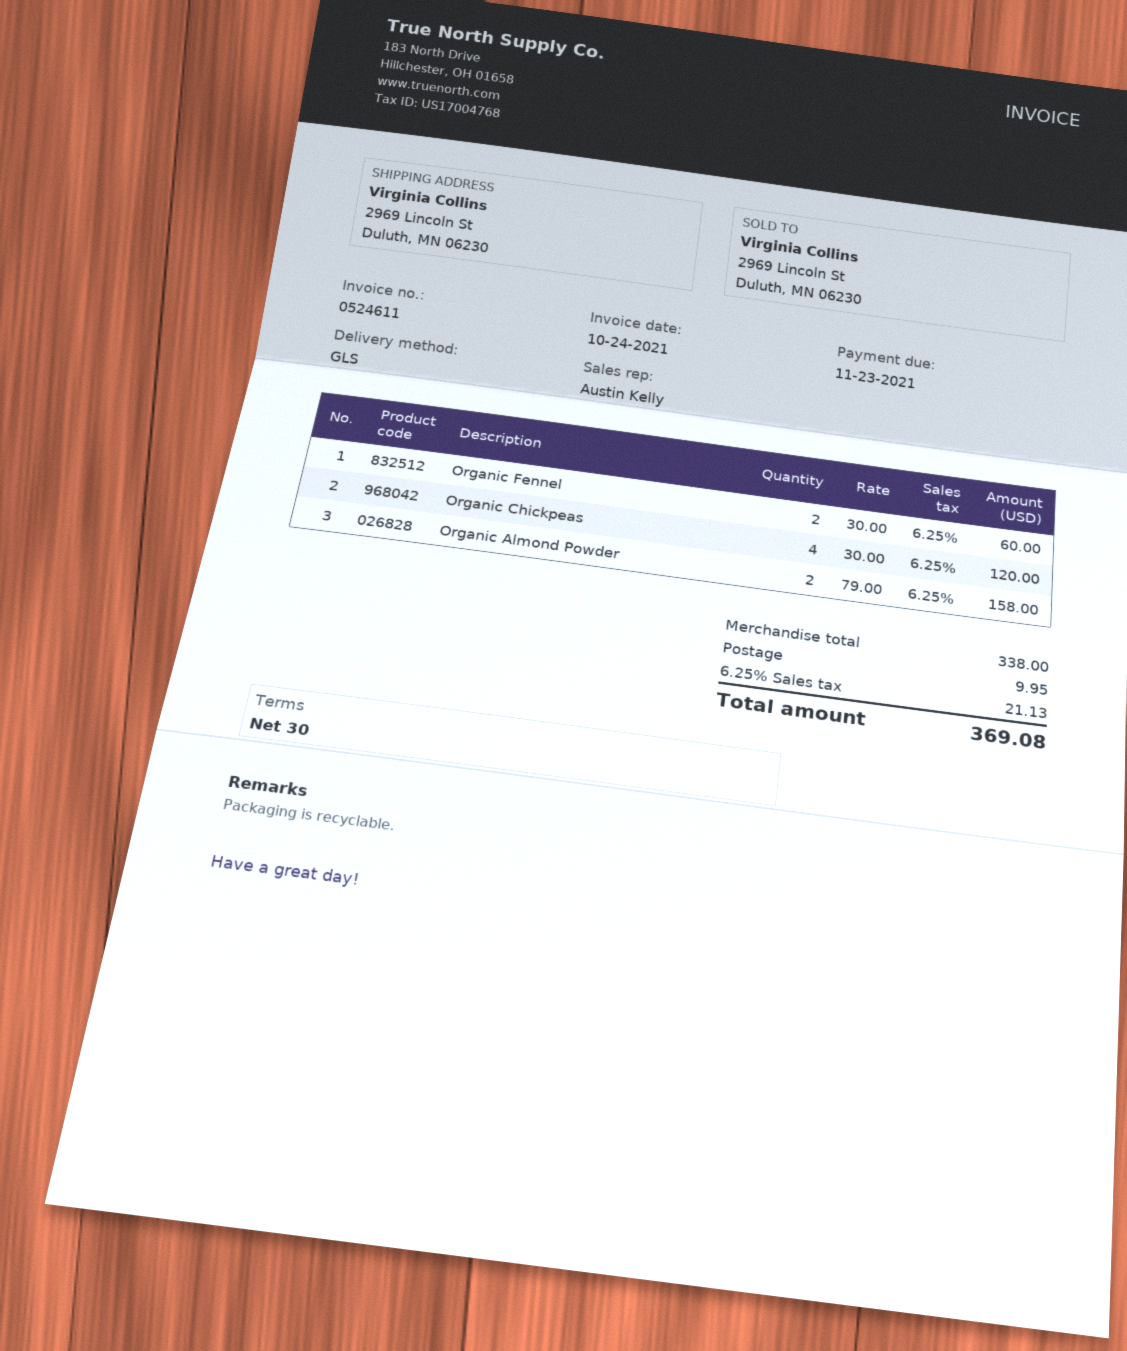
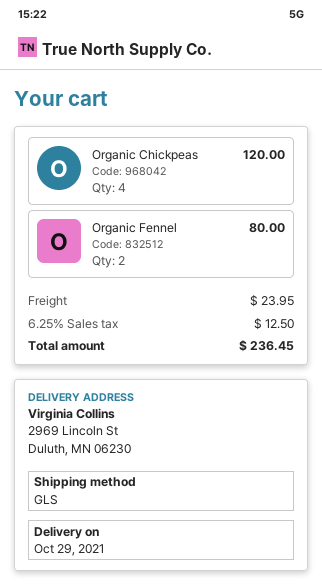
Organic Fennel: 2 for 60.00 -> 2 for 80.00
Organic Almond Powder: 2 for 158.00 -> none
shipping: 9.95 -> 23.95
tax: 6.25% = 21.13 -> 6.25% = 12.50
total: 369.08 -> 236.45

